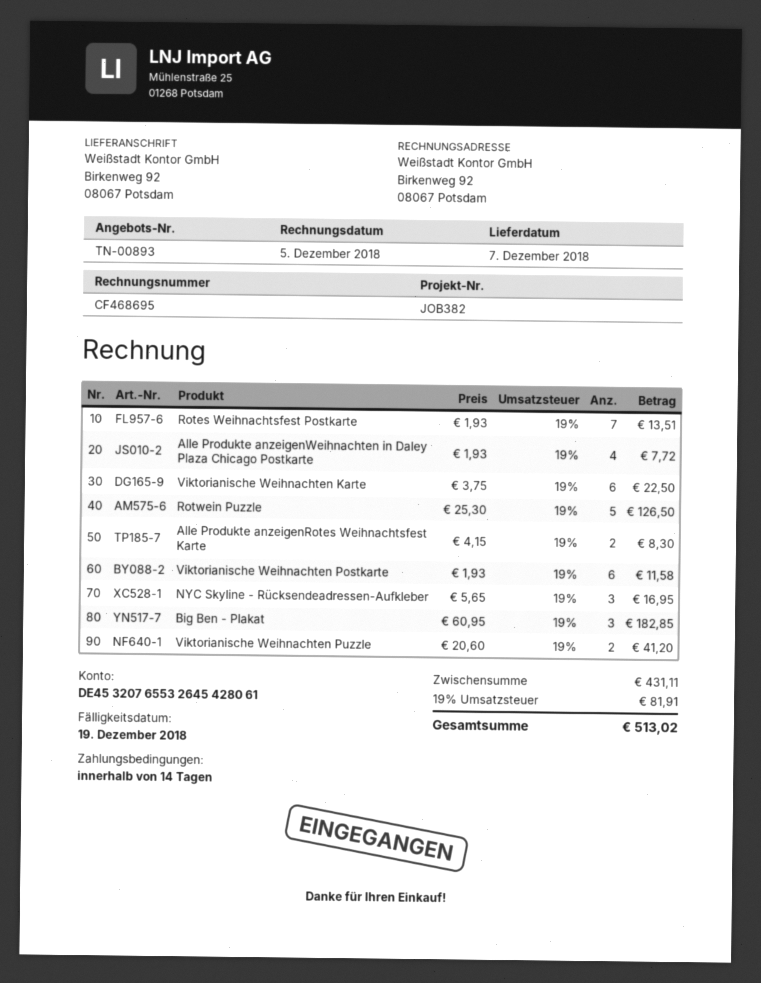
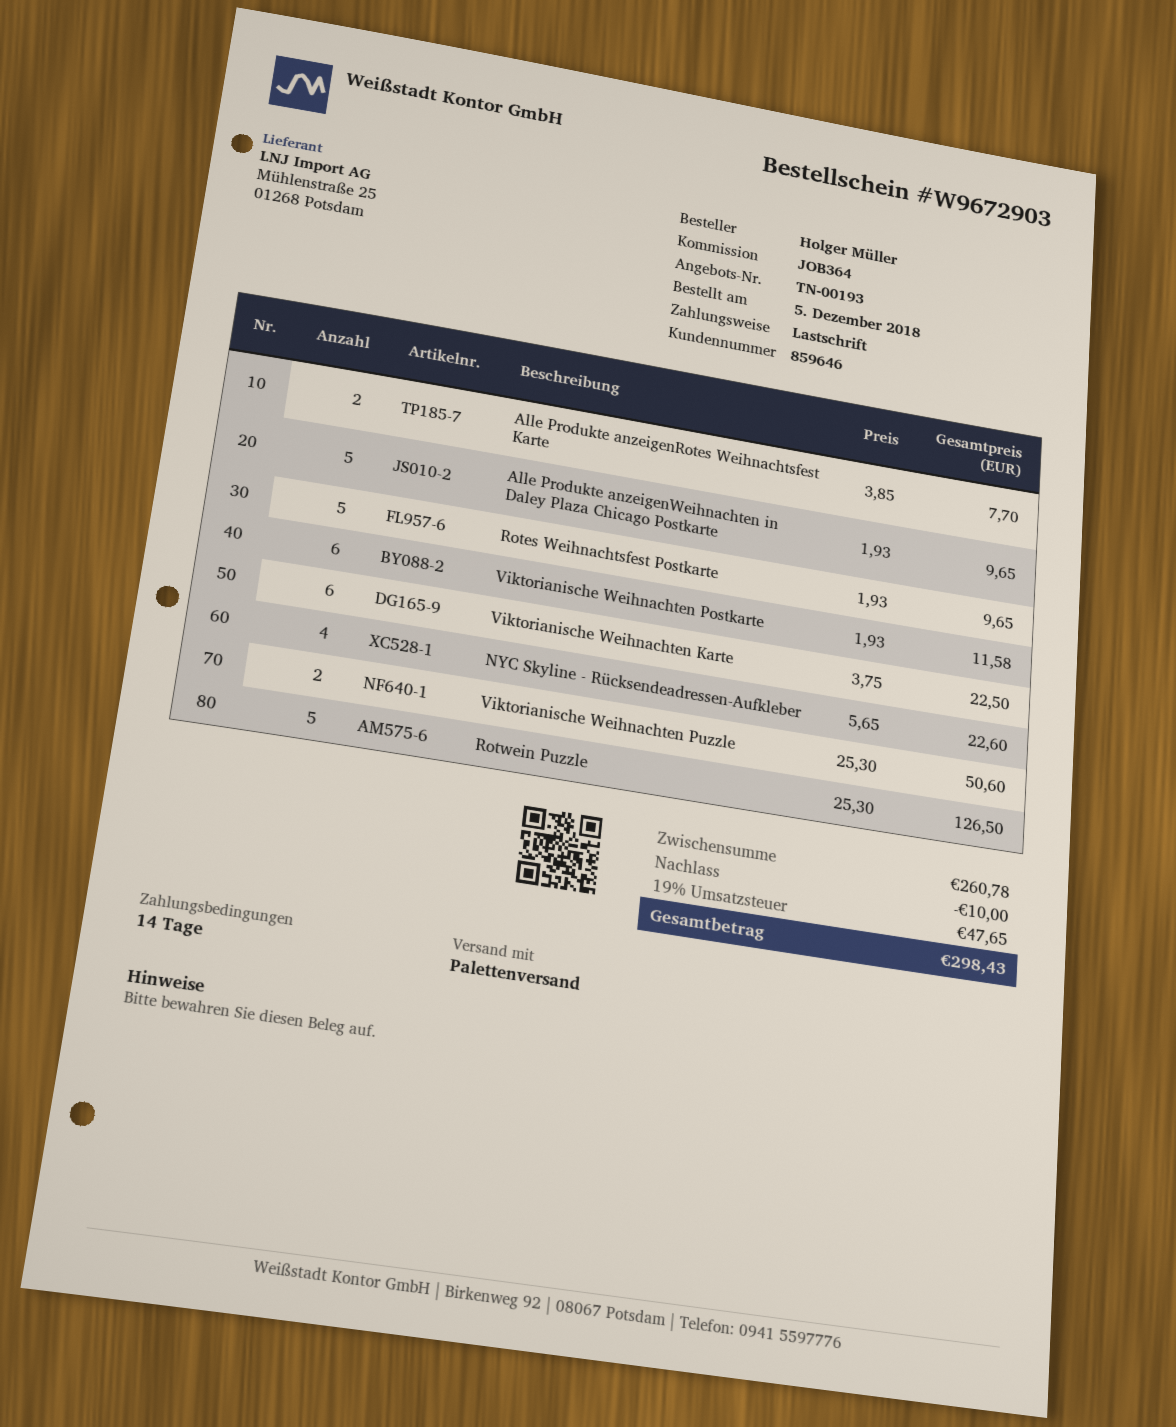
quote number: TN-00893 -> TN-00193
reference: JOB382 -> JOB364
Rotes Weihnachtsfest Postkarte: 7 x 1.93 = 13.51 -> 5 x 1.93 = 9.65
Alle Produkte anzeigenWeihnachten in Daley Plaza Chicago Postkarte: 4 x 1.93 = 7.72 -> 5 x 1.93 = 9.65
Alle Produkte anzeigenRotes Weihnachtsfest Karte: 2 x 4.15 = 8.30 -> 2 x 3.85 = 7.70
NYC Skyline - Rücksendeadressen-Aufkleber: 3 x 5.65 = 16.95 -> 4 x 5.65 = 22.60
Big Ben - Plakat: 3 x 60.95 = 182.85 -> none
Viktorianische Weihnachten Puzzle: 2 x 20.60 = 41.20 -> 2 x 25.30 = 50.60
subtotal: 431.11 -> 260.78
discount: none -> 10.00
tax: 19% = 81.91 -> 19% = 47.65
total: 513.02 -> 298.43

